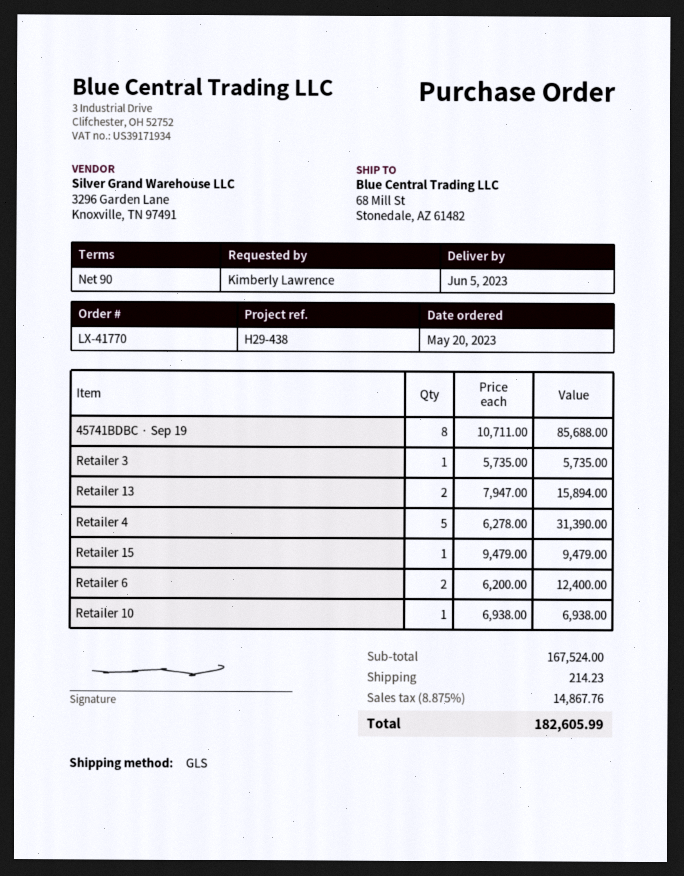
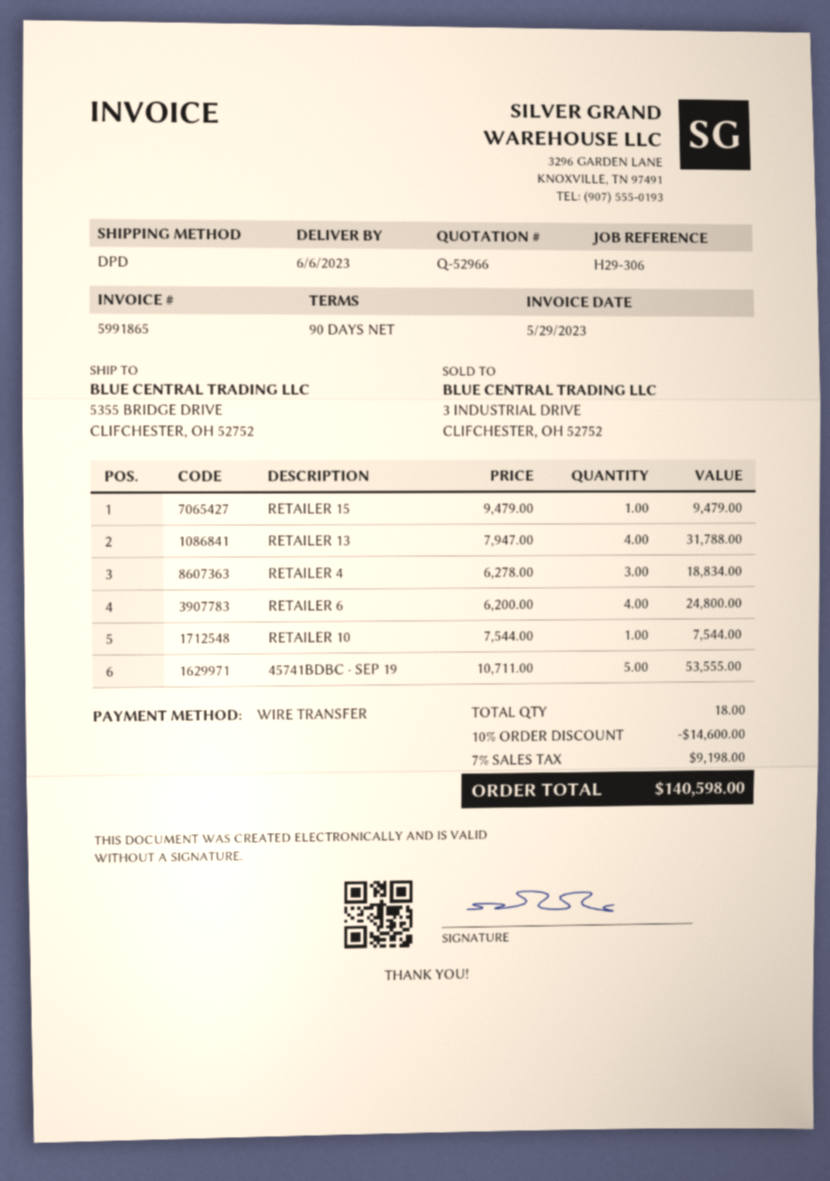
delivery date: 2023-06-05 -> 2023-06-06
reference: H29-438 -> H29-306
shipping method: GLS -> DPD
ship to: 68 Mill St, Stonedale, AZ 61482 -> 5355 BRIDGE DRIVE, CLIFCHESTER, OH 52752
45741BDBC · Sep 19: 8 x 10711.00 = 85688.00 -> 5 x 10711.00 = 53555.00
Retailer 3: 1 x 5735.00 = 5735.00 -> none
Retailer 13: 2 x 7947.00 = 15894.00 -> 4 x 7947.00 = 31788.00
Retailer 4: 5 x 6278.00 = 31390.00 -> 3 x 6278.00 = 18834.00
Retailer 6: 2 x 6200.00 = 12400.00 -> 4 x 6200.00 = 24800.00
Retailer 10: 1 x 6938.00 = 6938.00 -> 1 x 7544.00 = 7544.00
discount: none -> 10% = 14600.00
shipping: 214.23 -> none
tax: 8.875% = 14867.76 -> 7% = 9198.00
total: 182605.99 -> 140598.00

